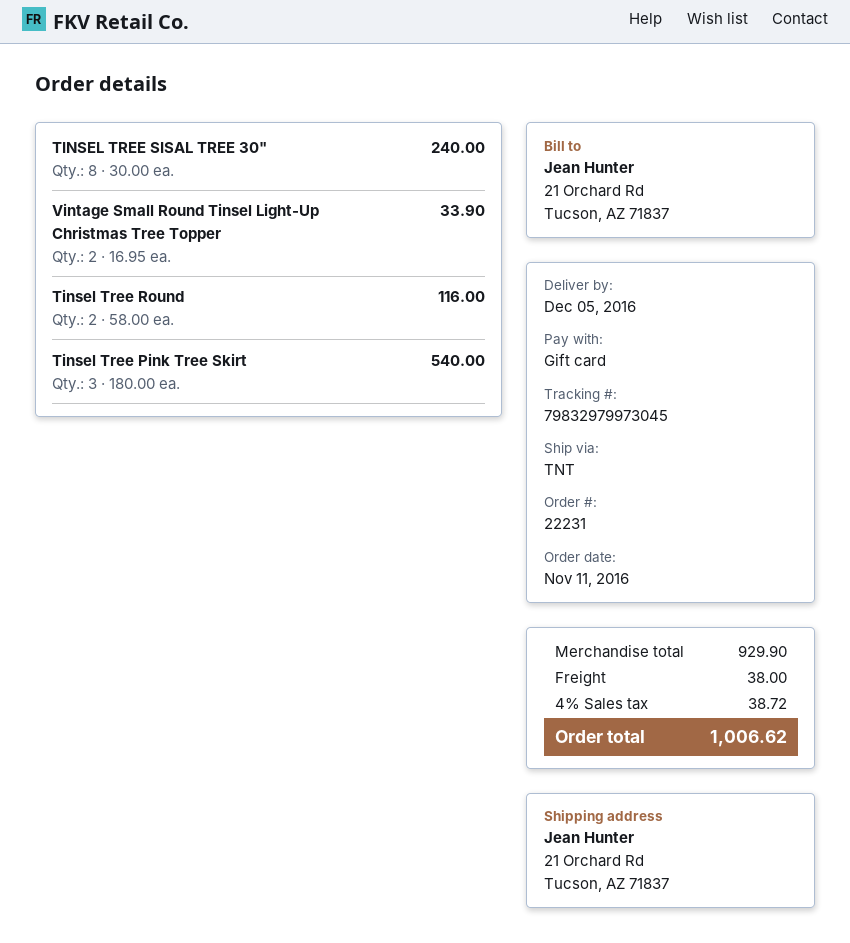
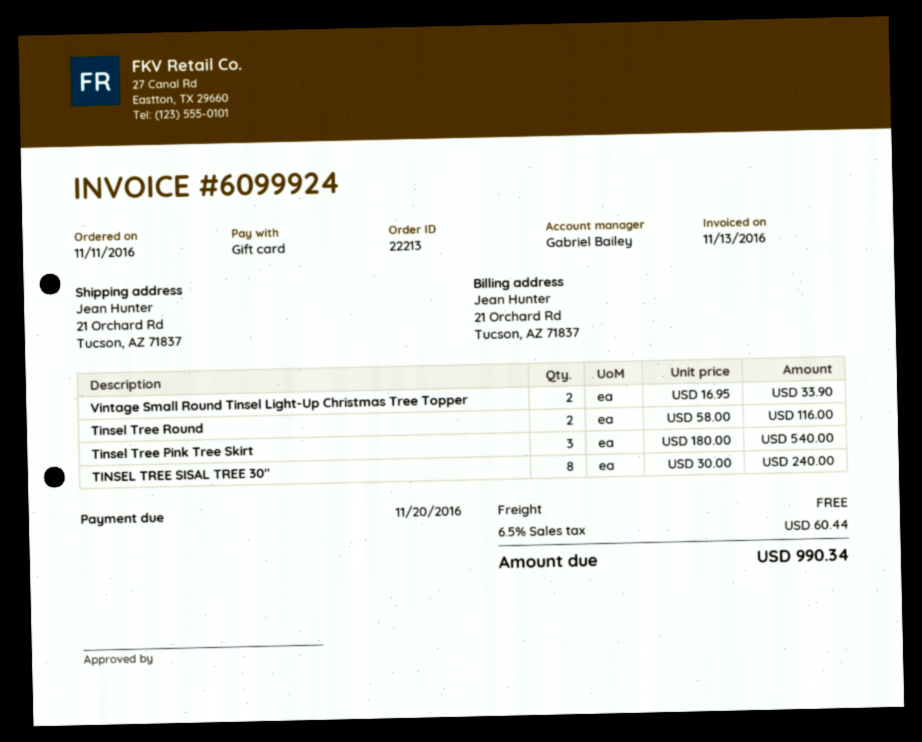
order number: 22231 -> 22213
shipping: 38.00 -> 0.00
tax: 4% = 38.72 -> 6.5% = 60.44
total: 1006.62 -> 990.34

